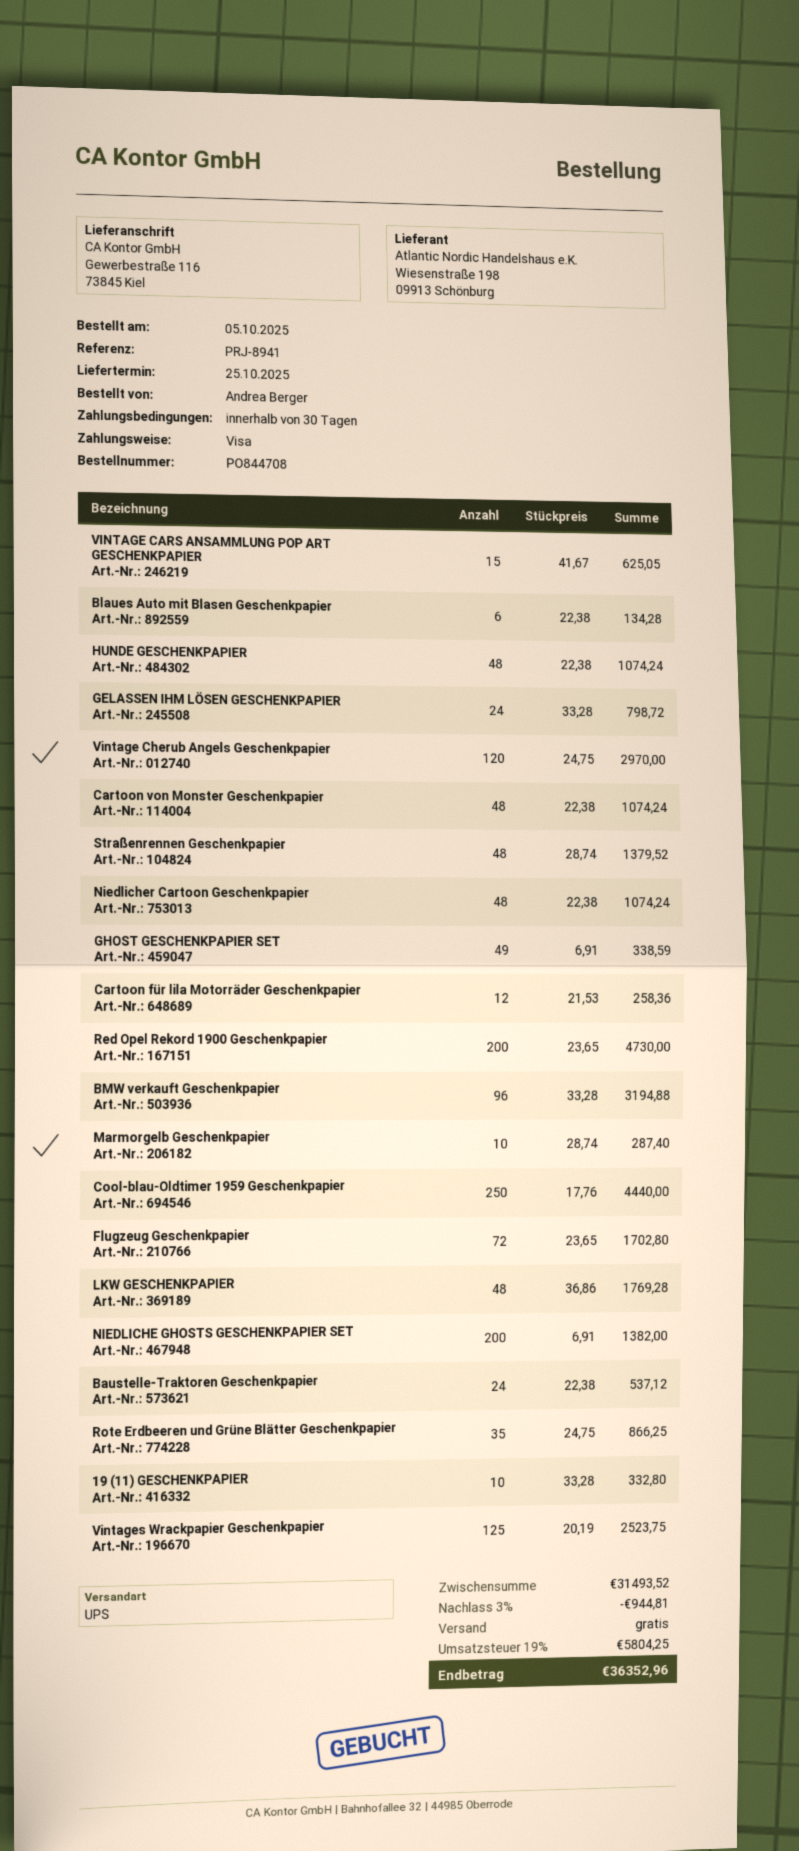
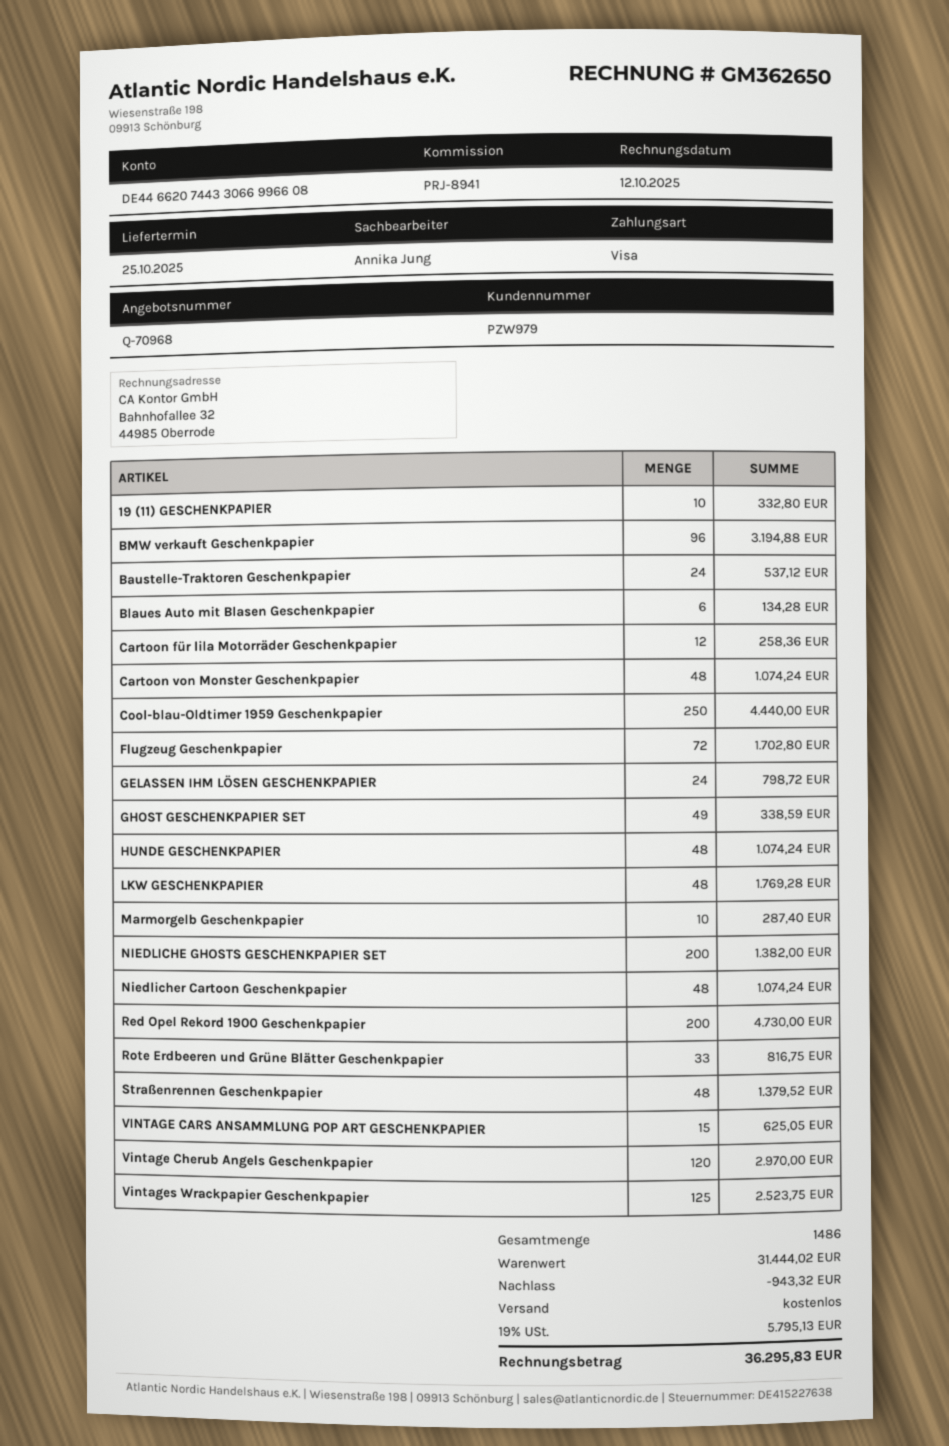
Rote Erdbeeren und Grüne Blätter Geschenkpapier: 35 for 866.25 -> 33 for 816.75
subtotal: 31493.52 -> 31444.02
discount: 944.81 -> 943.32
tax: 19% = 5804.25 -> 19% = 5795.13
total: 36352.96 -> 36295.83

